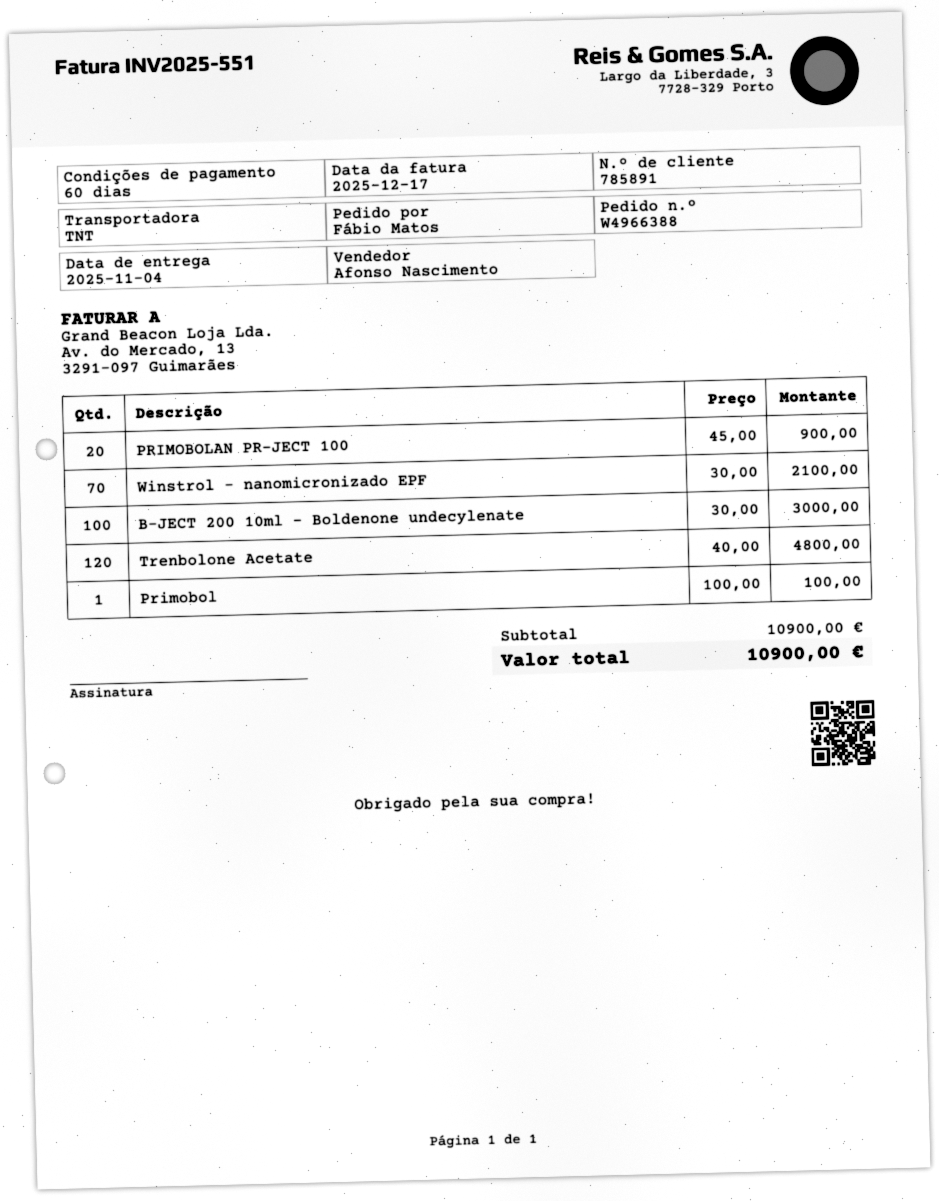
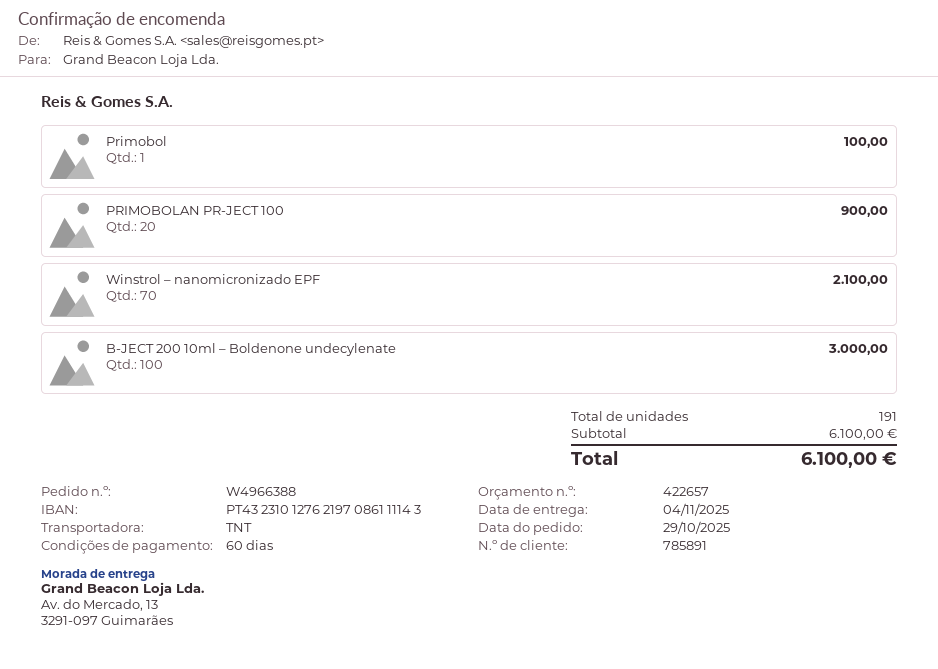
Trenbolone Acetate: 120 for 4800.00 -> none
subtotal: 10900.00 -> 6100.00
total: 10900.00 -> 6100.00

